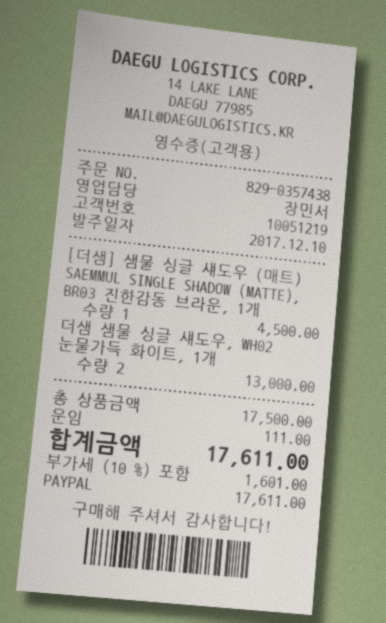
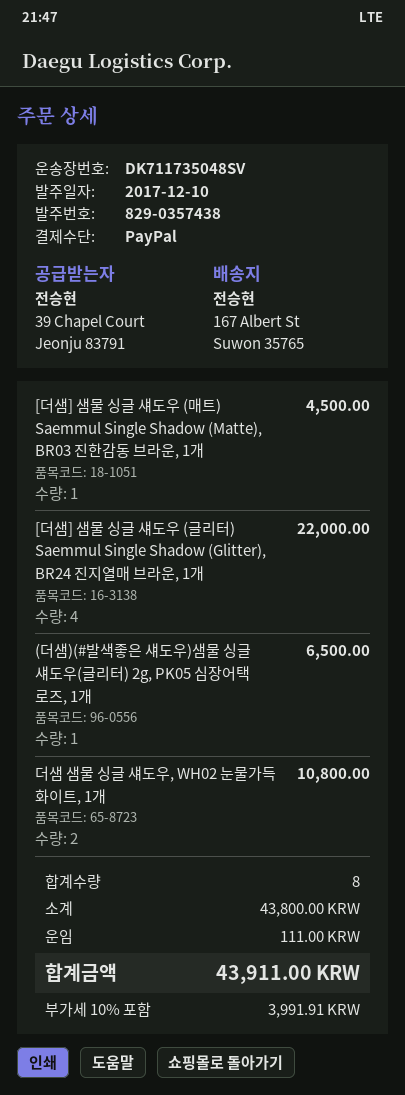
더샘 샘물 싱글 섀도우, WH02 눈물가득 화이트, 1개: 2 for 13000.00 -> 2 for 10800.00
[더샘] 샘물 싱글 섀도우 (글리터) Saemmul Single Shadow (Glitter), BR24 진지열매 브라운, 1개: none -> 4 for 22000.00
(더샘)(#발색좋은 섀도우)샘물 싱글 섀도우(글리터) 2g, PK05 심장어택 로즈, 1개: none -> 1 for 6500.00
subtotal: 17500.00 -> 43800.00
tax: 10% = 1601.00 -> 10% = 3991.91
total: 17611.00 -> 43911.00

